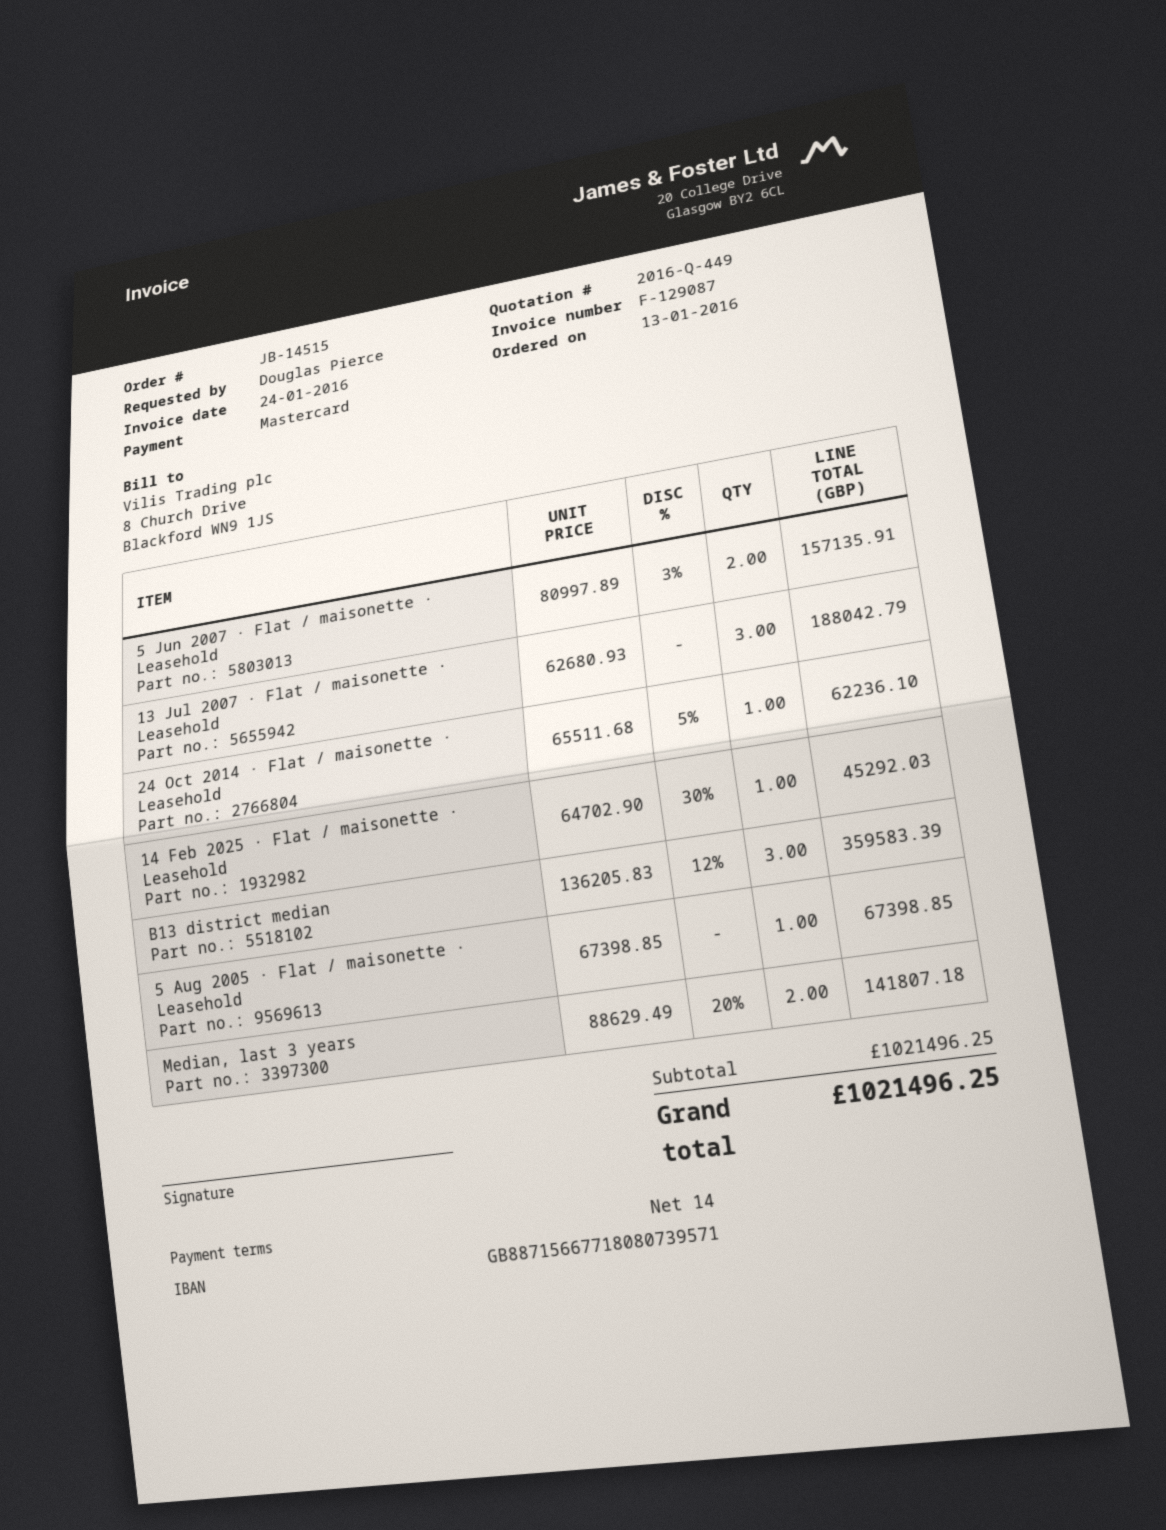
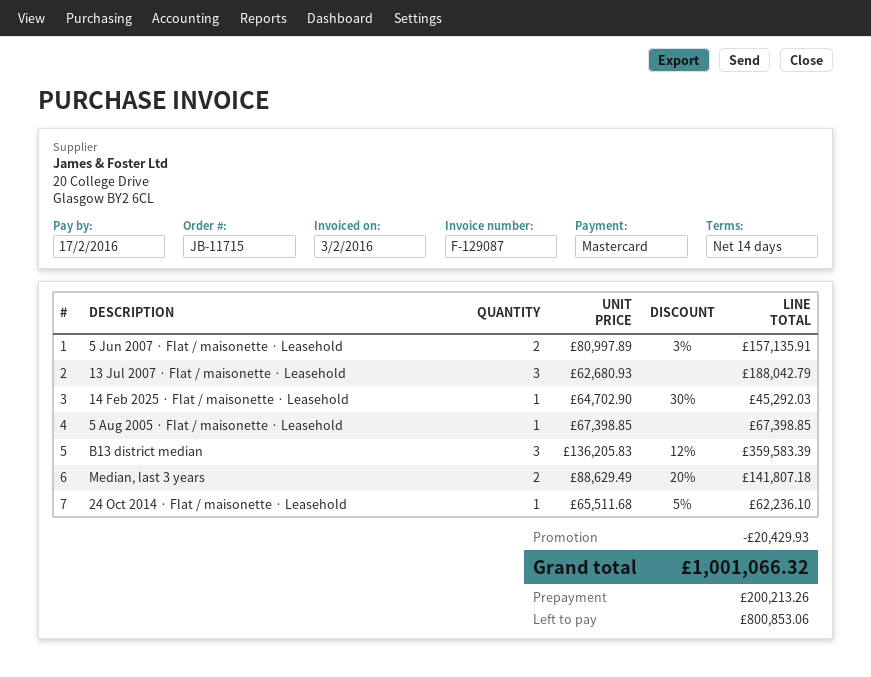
order number: JB-14515 -> JB-11715
invoice date: 2016-01-24 -> 2016-02-03
discount: none -> 20429.93
total: 1021496.25 -> 1001066.32

